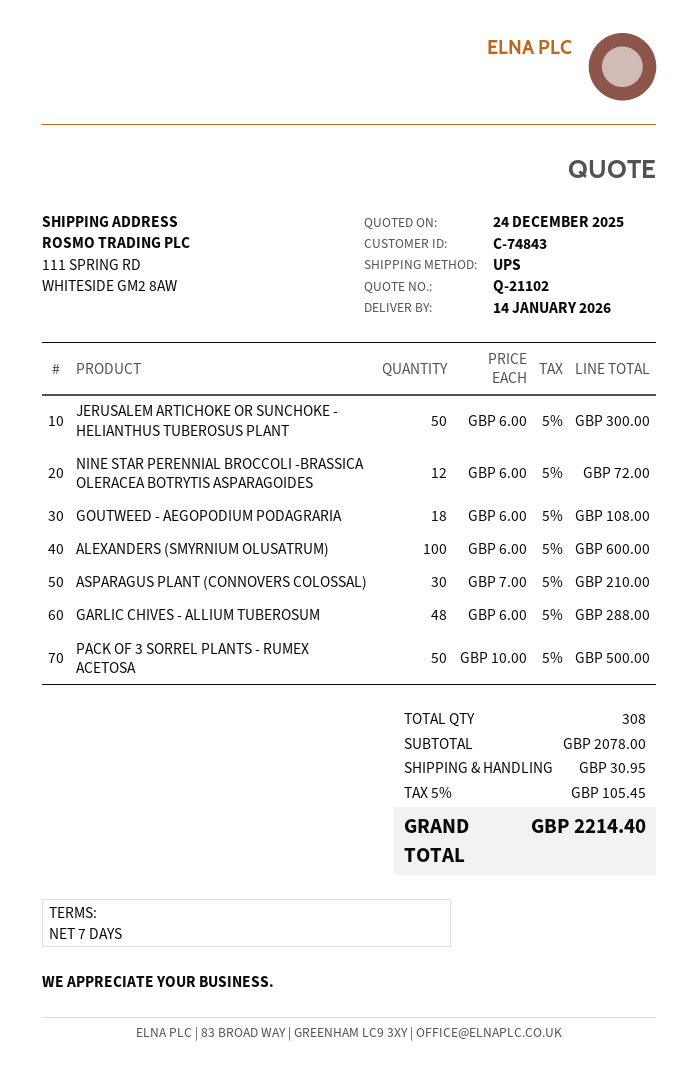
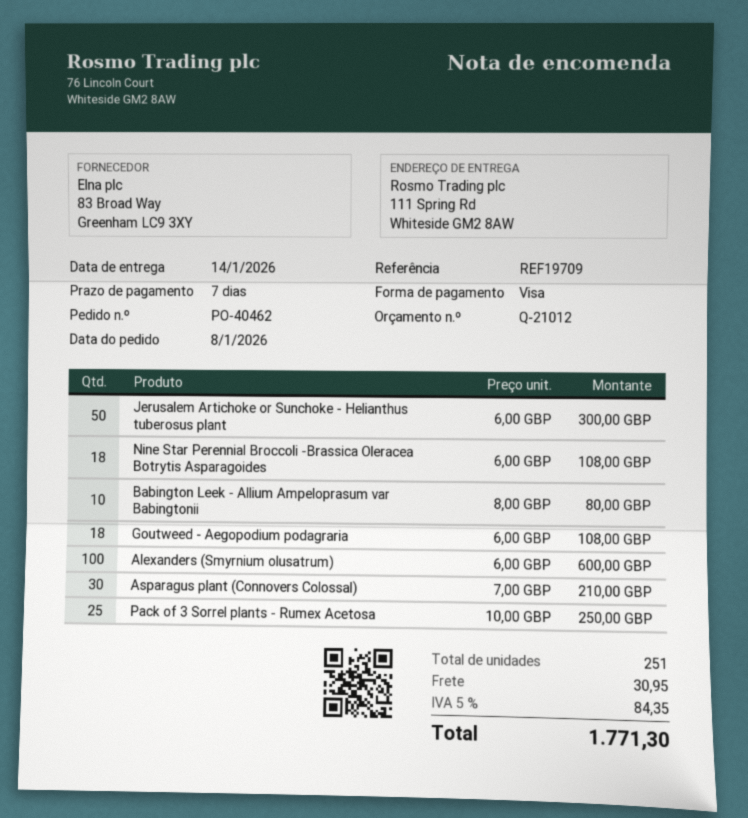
quote number: Q-21102 -> Q-21012
NINE STAR PERENNIAL BROCCOLI -BRASSICA OLERACEA BOTRYTIS ASPARAGOIDES: 12 x 6.00 = 72.00 -> 18 x 6.00 = 108.00
GARLIC CHIVES - ALLIUM TUBEROSUM: 48 x 6.00 = 288.00 -> none
PACK OF 3 SORREL PLANTS - RUMEX ACETOSA: 50 x 10.00 = 500.00 -> 25 x 10.00 = 250.00
Babington Leek - Allium Ampeloprasum var Babingtonii: none -> 10 x 8.00 = 80.00
total quantity: 308 -> 251
tax: 5% = 105.45 -> 5% = 84.35
total: 2214.40 -> 1771.30

